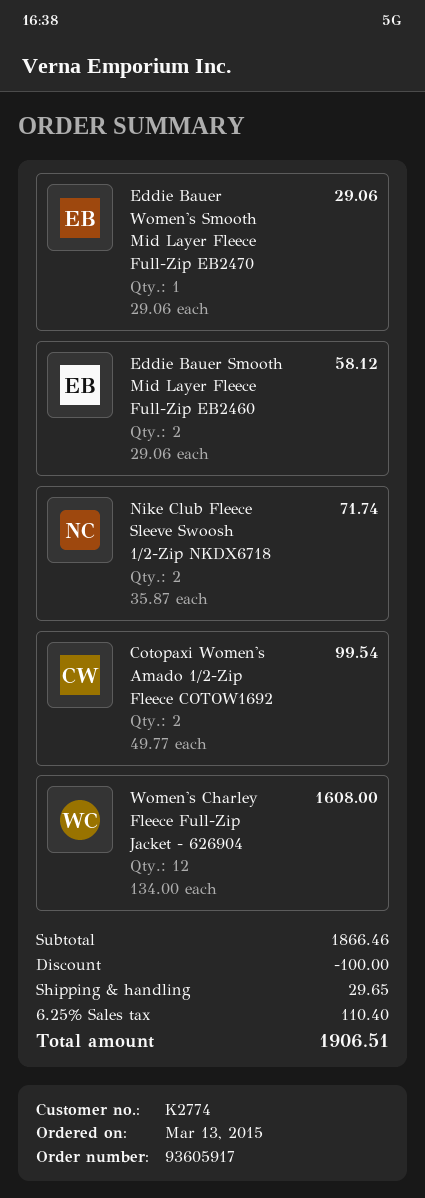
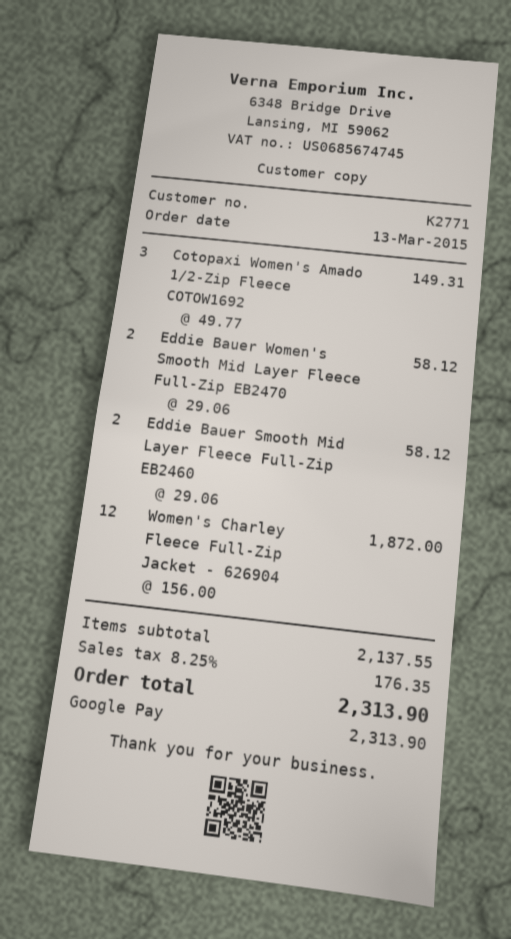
customer number: K2774 -> K2771
Eddie Bauer Women's Smooth Mid Layer Fleece Full-Zip EB2470: 1 x 29.06 = 29.06 -> 2 x 29.06 = 58.12
Nike Club Fleece Sleeve Swoosh 1/2-Zip NKDX6718: 2 x 35.87 = 71.74 -> none
Cotopaxi Women's Amado 1/2-Zip Fleece COTOW1692: 2 x 49.77 = 99.54 -> 3 x 49.77 = 149.31
Women's Charley Fleece Full-Zip Jacket - 626904: 12 x 134.00 = 1608.00 -> 12 x 156.00 = 1872.00
subtotal: 1866.46 -> 2137.55
discount: 100.00 -> none
shipping: 29.65 -> none
tax: 6.25% = 110.40 -> 8.25% = 176.35
total: 1906.51 -> 2313.90

